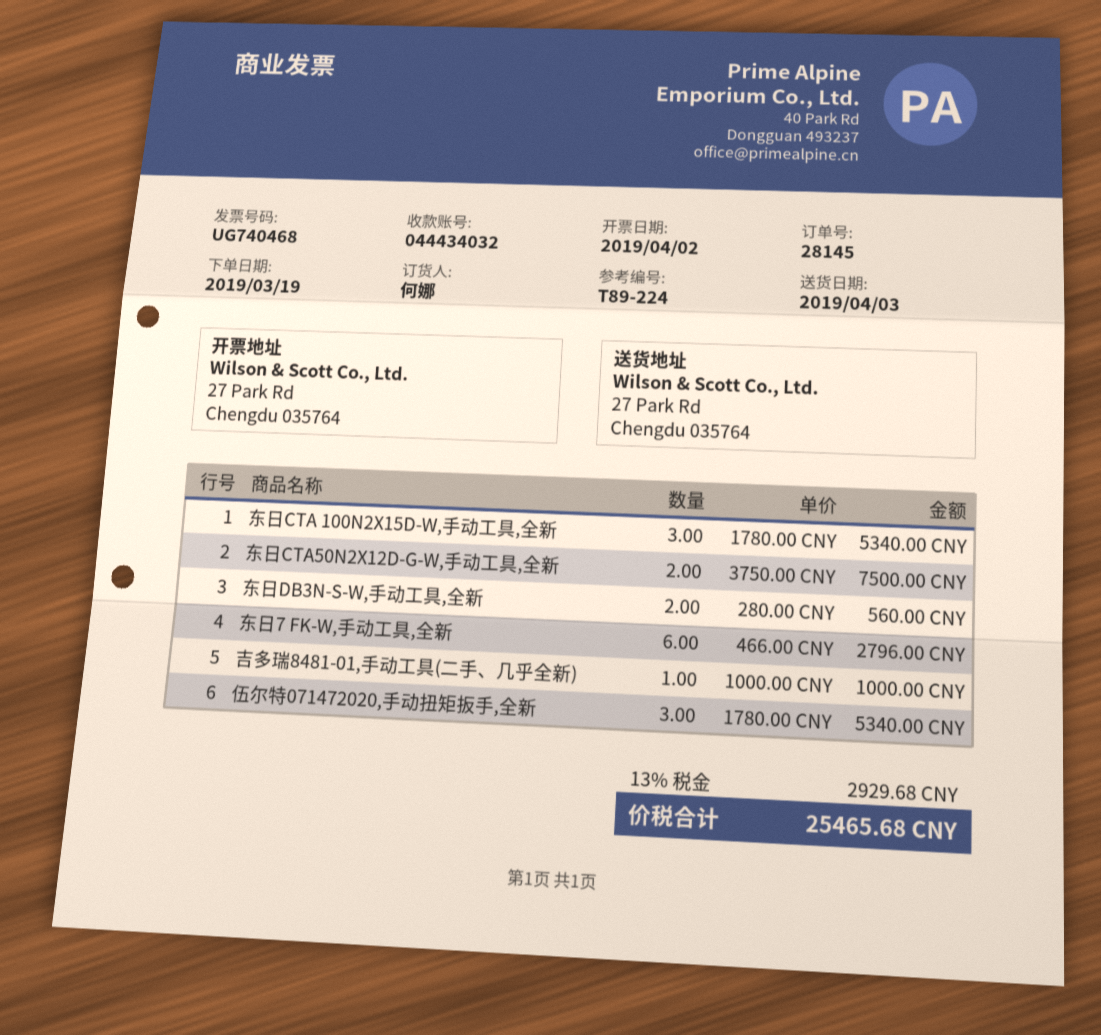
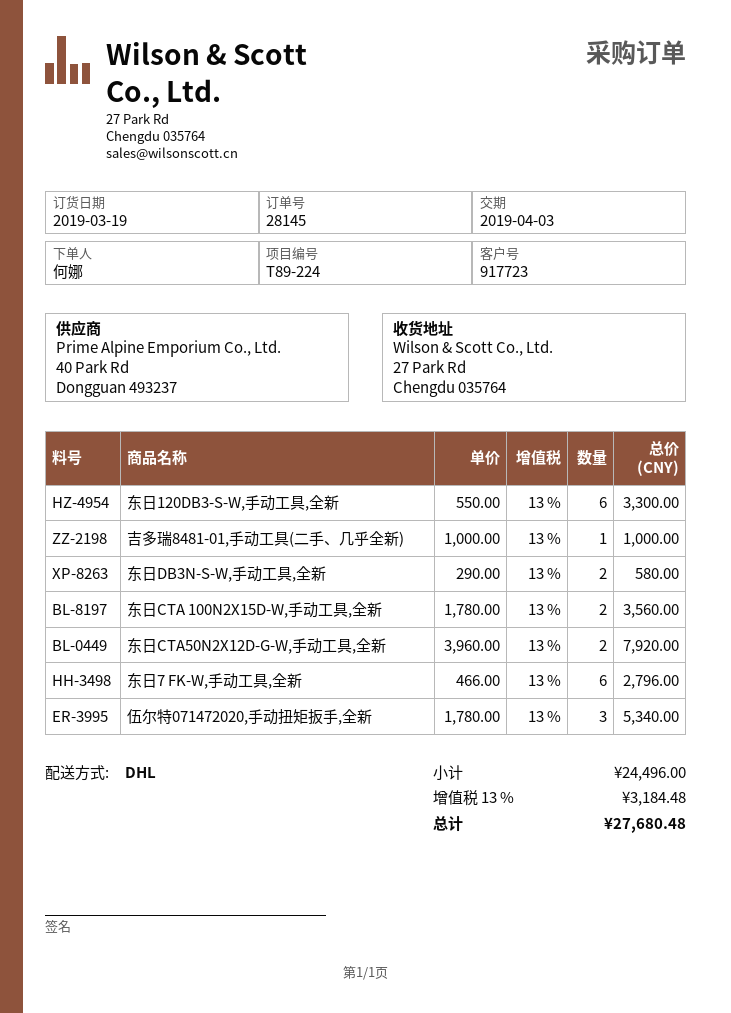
东日CTA 100N2X15D-W,手动工具,全新: 3 x 1780.00 = 5340.00 -> 2 x 1780.00 = 3560.00
东日CTA50N2X12D-G-W,手动工具,全新: 2 x 3750.00 = 7500.00 -> 2 x 3960.00 = 7920.00
东日DB3N-S-W,手动工具,全新: 2 x 280.00 = 560.00 -> 2 x 290.00 = 580.00
东日120DB3-S-W,手动工具,全新: none -> 6 x 550.00 = 3300.00
tax: 13% = 2929.68 -> 13% = 3184.48
total: 25465.68 -> 27680.48

